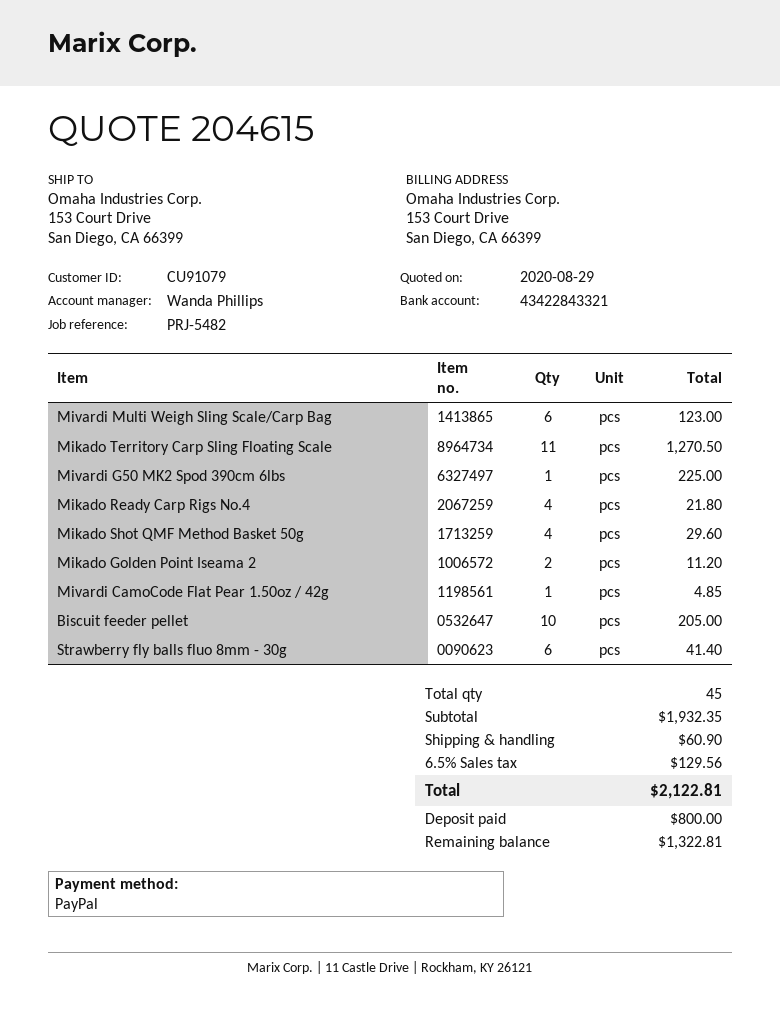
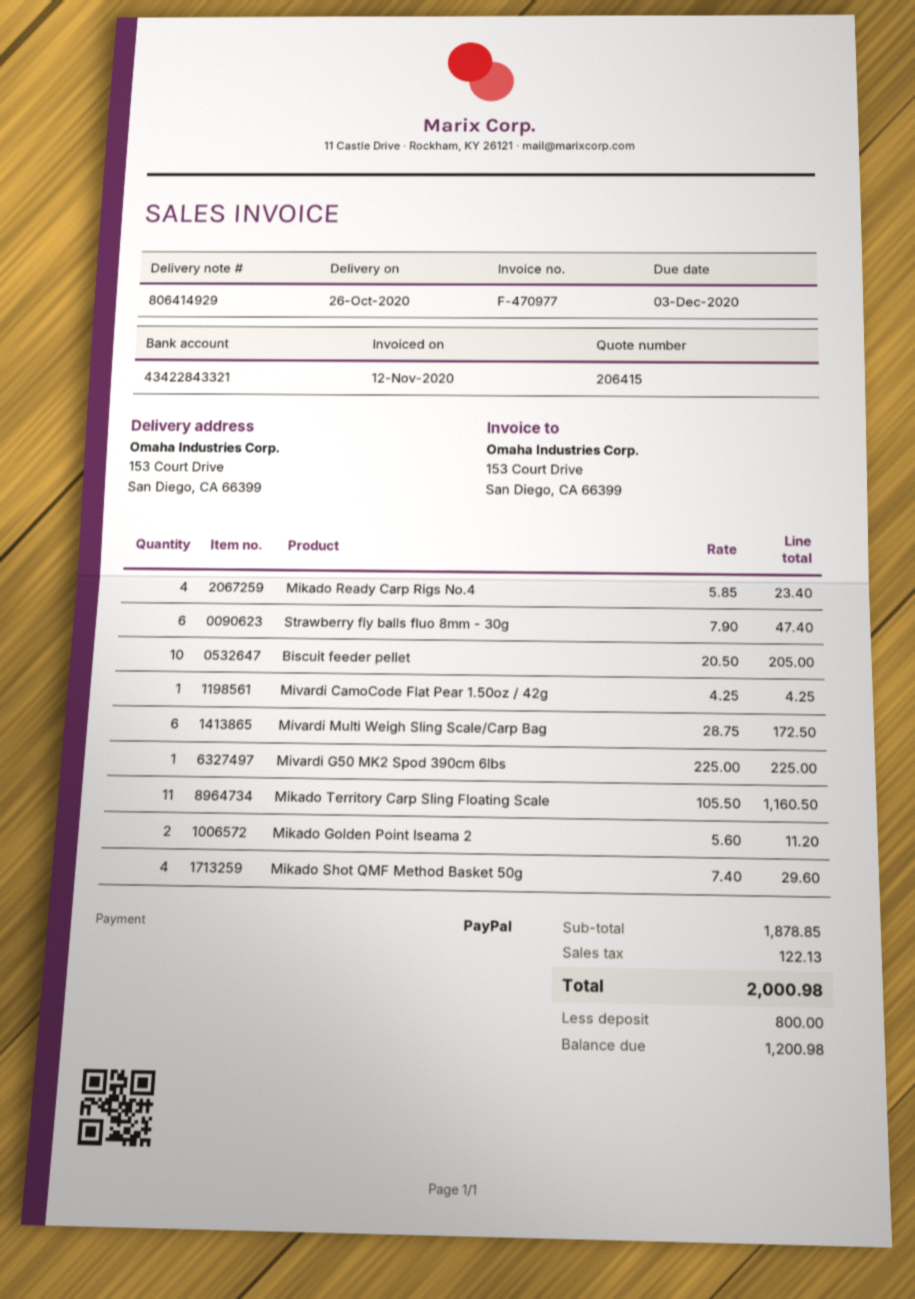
quote number: 204615 -> 206415
Mivardi Multi Weigh Sling Scale/Carp Bag: 6 for 123.00 -> 6 for 172.50
Mikado Territory Carp Sling Floating Scale: 11 for 1270.50 -> 11 for 1160.50
Mikado Ready Carp Rigs No.4: 4 for 21.80 -> 4 for 23.40
Mivardi CamoCode Flat Pear 1.50oz / 42g: 1 for 4.85 -> 1 for 4.25
Strawberry fly balls fluo 8mm - 30g: 6 for 41.40 -> 6 for 47.40
subtotal: 1932.35 -> 1878.85
shipping: 60.90 -> none
tax: 129.56 -> 122.13
total: 2122.81 -> 2000.98
balance: 1322.81 -> 1200.98

